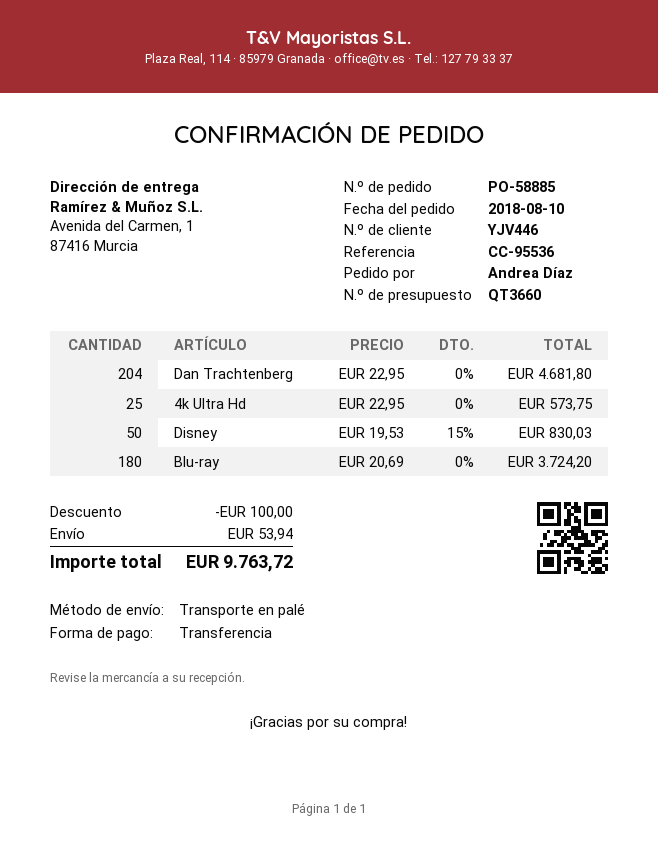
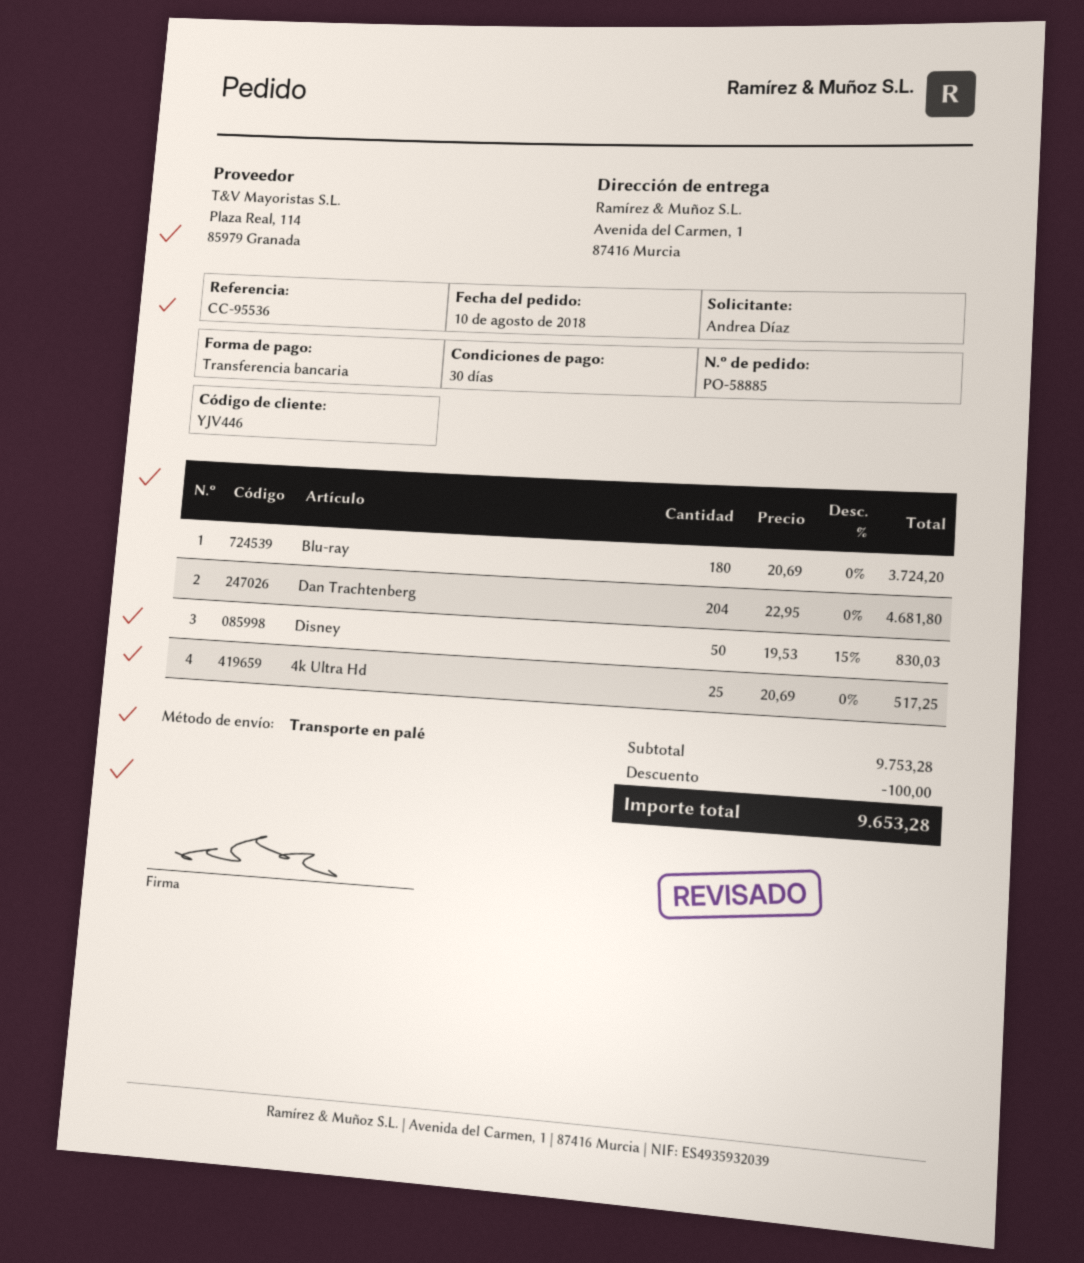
4k Ultra Hd: 25 x 22.95 = 573.75 -> 25 x 20.69 = 517.25
shipping: 53.94 -> none
total: 9763.72 -> 9653.28

